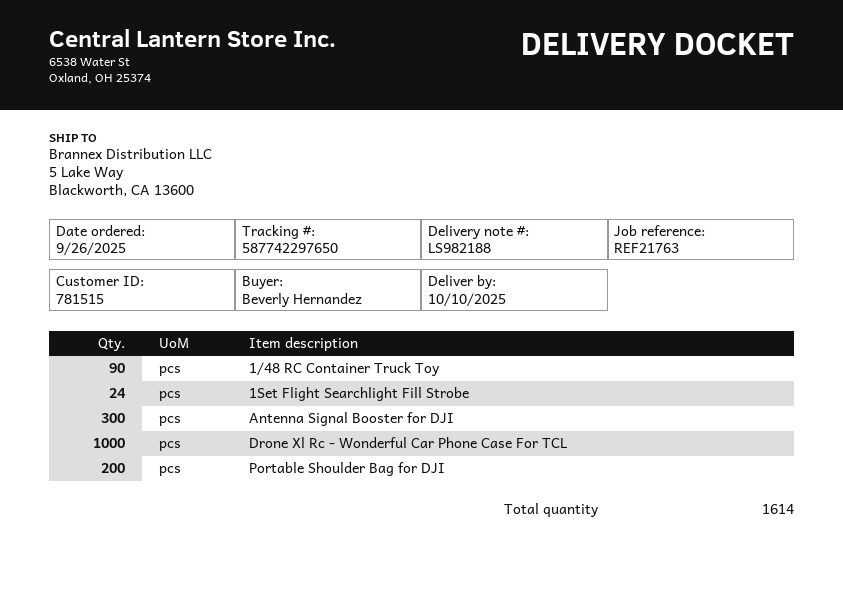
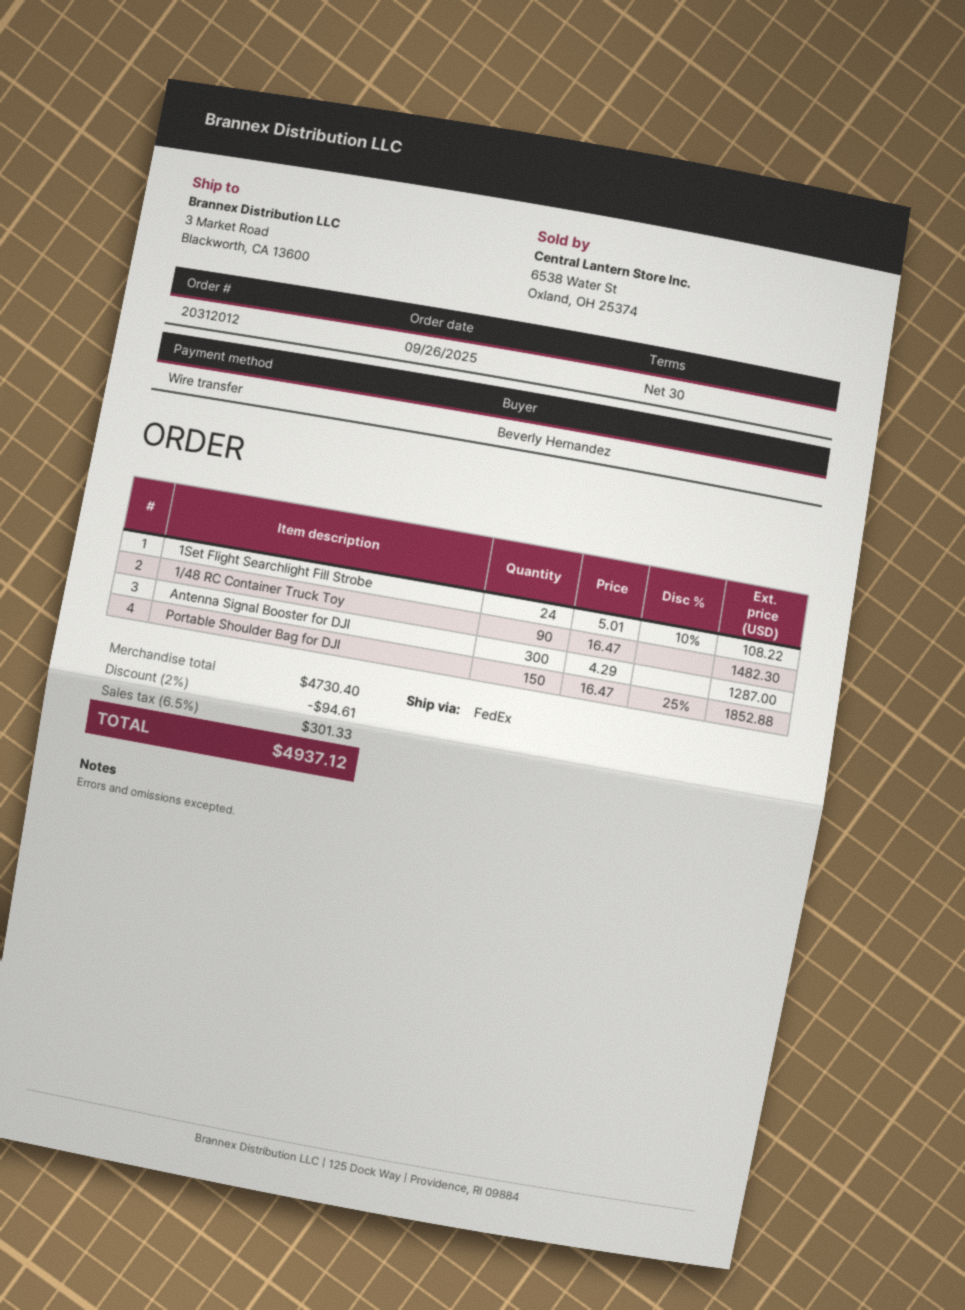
ship to: 5 Lake Way, Blackworth, CA 13600 -> 3 Market Road, Blackworth, CA 13600
Drone Xl Rc - Wonderful Car Phone Case For TCL: 1000 -> none
Portable Shoulder Bag for DJI: 200 -> 150

